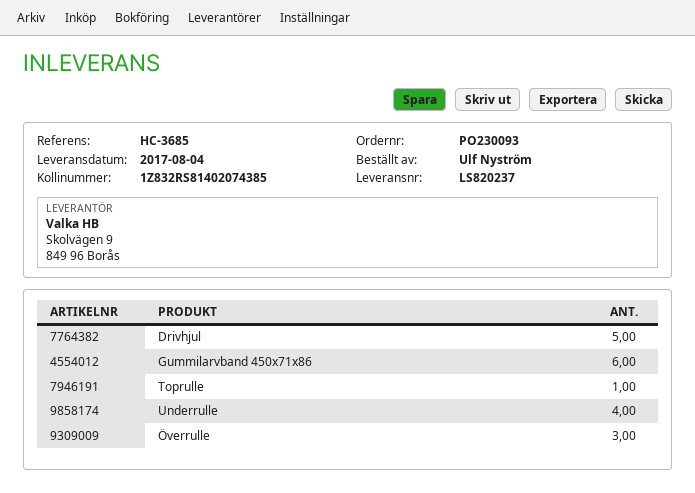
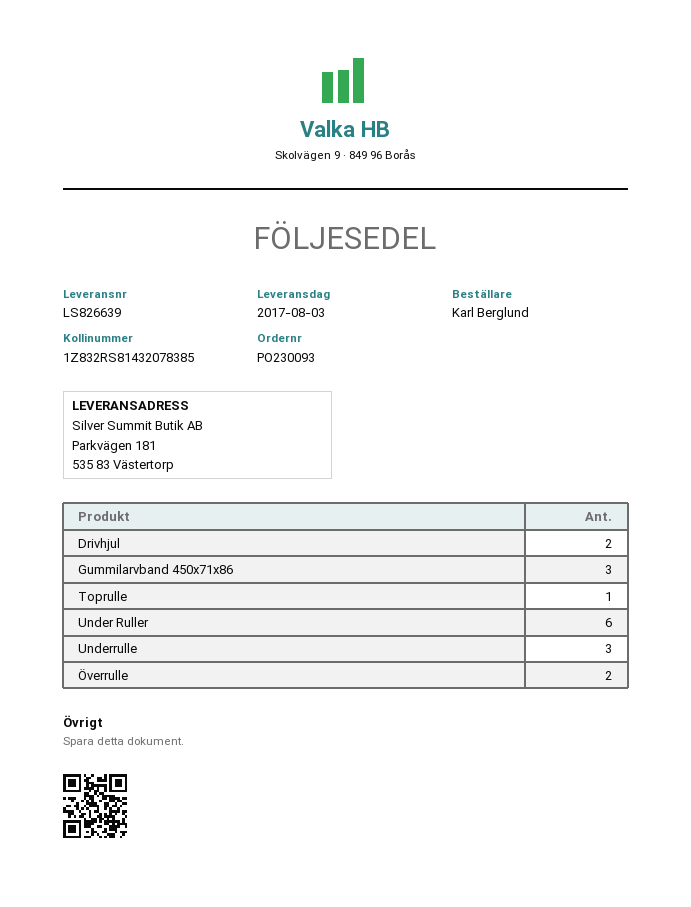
delivery note number: LS820237 -> LS826639
delivery date: 2017-08-04 -> 2017-08-03
ordered by: Ulf Nyström -> Karl Berglund
tracking number: 1Z832RS81402074385 -> 1Z832RS81432078385
Drivhjul: 5 -> 2
Gummilarvband 450x71x86: 6 -> 3
Underrulle: 4 -> 3
Överrulle: 3 -> 2
Under Ruller: none -> 6

